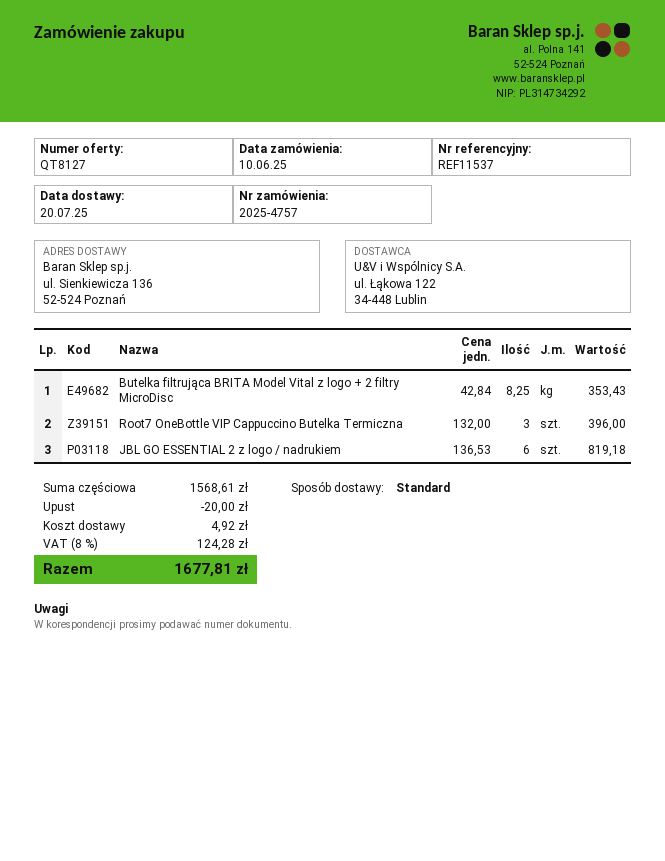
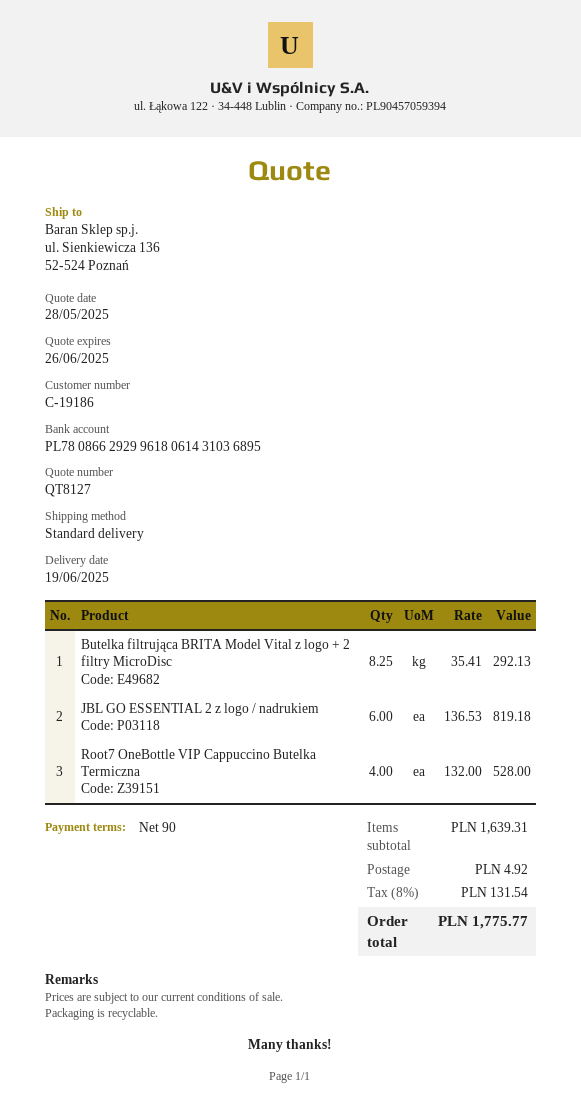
delivery date: 2025-07-20 -> 2025-06-19
Butelka filtrująca BRITA Model Vital z logo + 2 filtry MicroDisc: 8.25 x 42.84 = 353.43 -> 8.25 x 35.41 = 292.13
Root7 OneBottle VIP Cappuccino Butelka Termiczna: 3 x 132.00 = 396.00 -> 4 x 132.00 = 528.00
subtotal: 1568.61 -> 1639.31
discount: 20.00 -> none
tax: 8% = 124.28 -> 8% = 131.54
total: 1677.81 -> 1775.77

